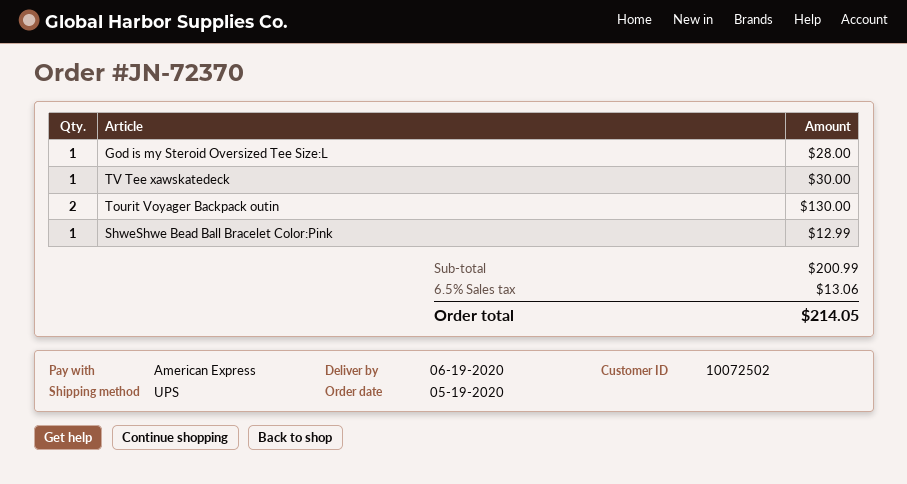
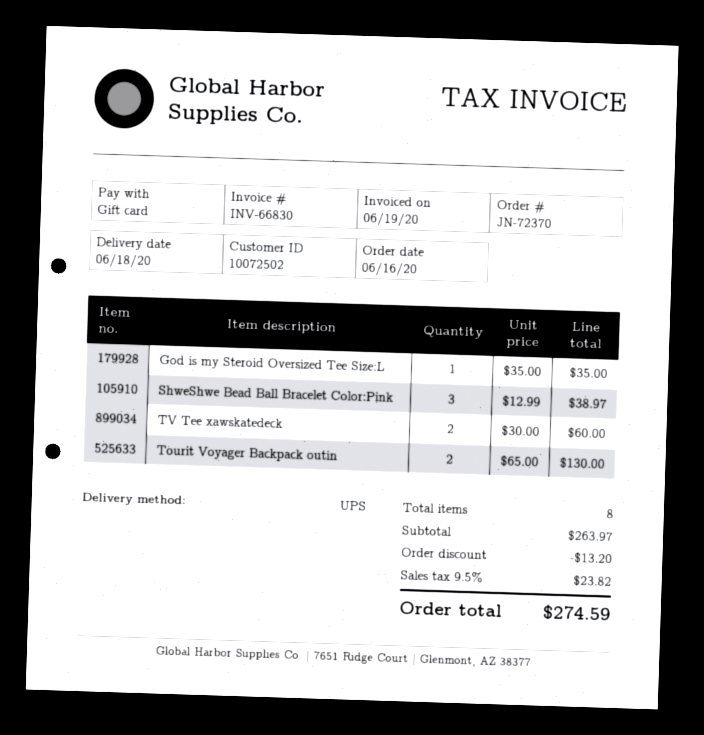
order date: 2020-05-19 -> 2020-06-16
delivery date: 2020-06-19 -> 2020-06-18
payment method: American Express -> gift card
God is my Steroid Oversized Tee Size:L: 1 for 28.00 -> 1 for 35.00
TV Tee xawskatedeck: 1 for 30.00 -> 2 for 60.00
ShweShwe Bead Ball Bracelet Color:Pink: 1 for 12.99 -> 3 for 38.97
subtotal: 200.99 -> 263.97
discount: none -> 13.20
tax: 6.5% = 13.06 -> 9.5% = 23.82
total: 214.05 -> 274.59

